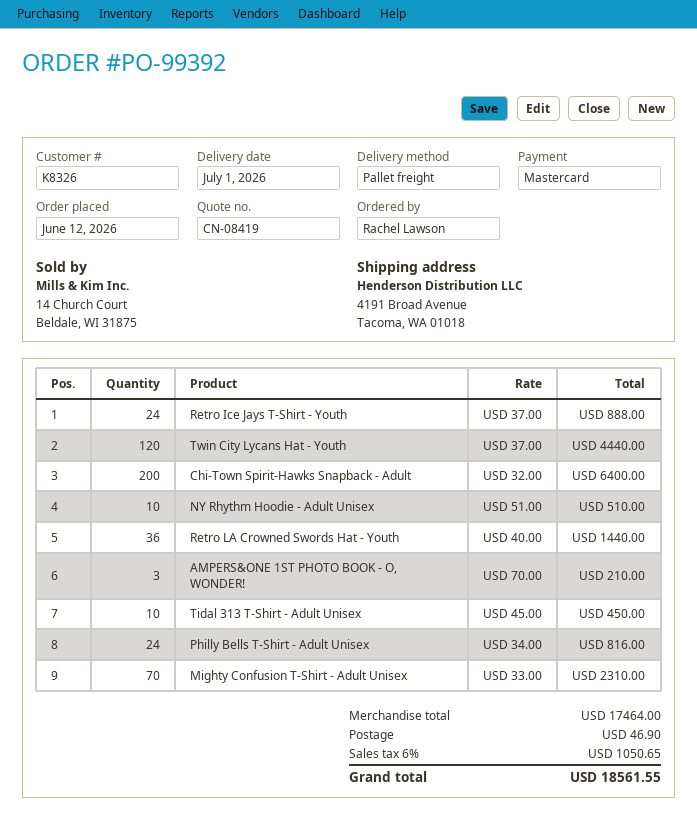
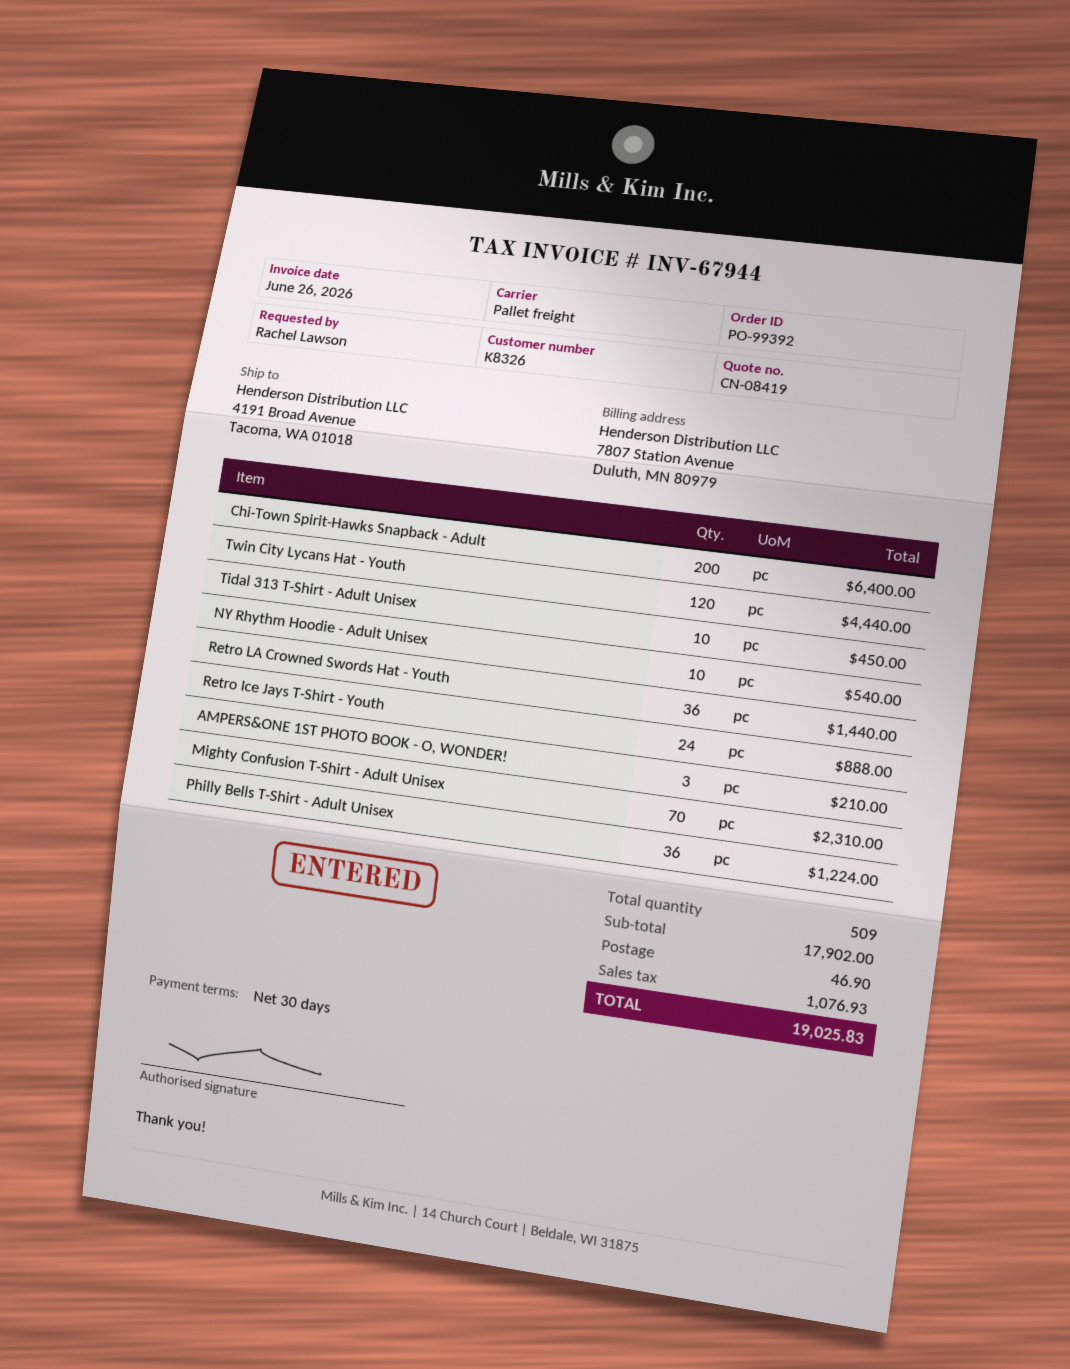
NY Rhythm Hoodie - Adult Unisex: 10 for 510.00 -> 10 for 540.00
Philly Bells T-Shirt - Adult Unisex: 24 for 816.00 -> 36 for 1224.00
subtotal: 17464.00 -> 17902.00
tax: 1050.65 -> 1076.93
total: 18561.55 -> 19025.83

